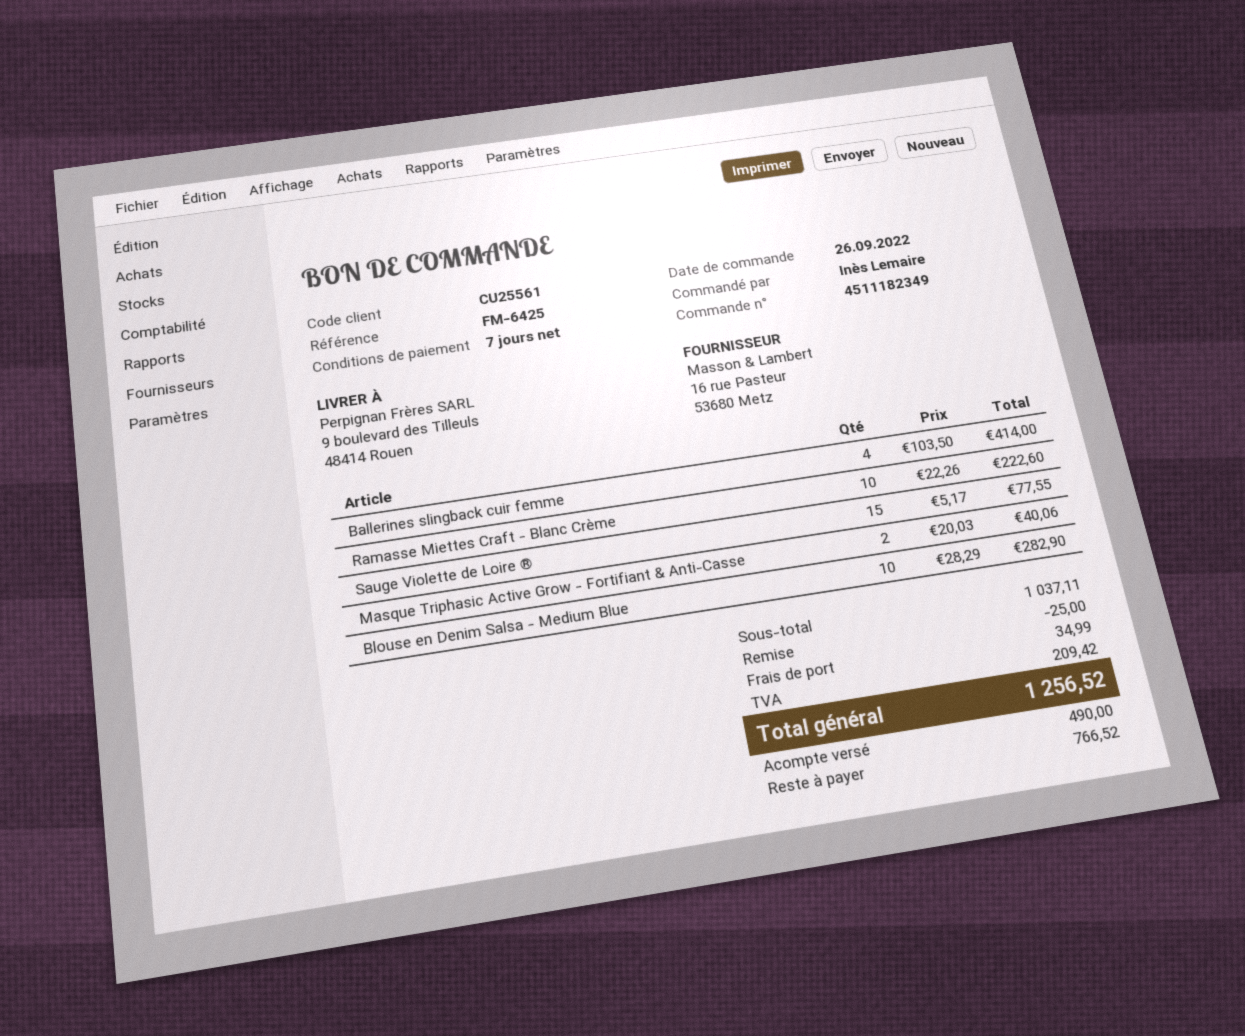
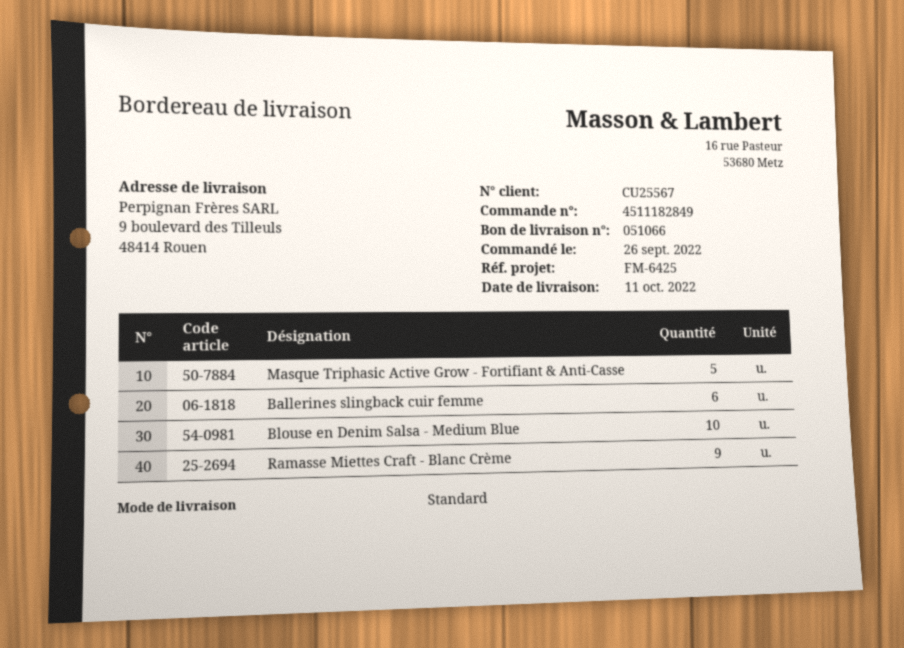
order number: 4511182349 -> 4511182849
customer number: CU25561 -> CU25567
Ballerines slingback cuir femme: 4 -> 6
Ramasse Miettes Craft - Blanc Crème: 10 -> 9
Sauge Violette de Loire ®: 15 -> none
Masque Triphasic Active Grow - Fortifiant & Anti-Casse: 2 -> 5

